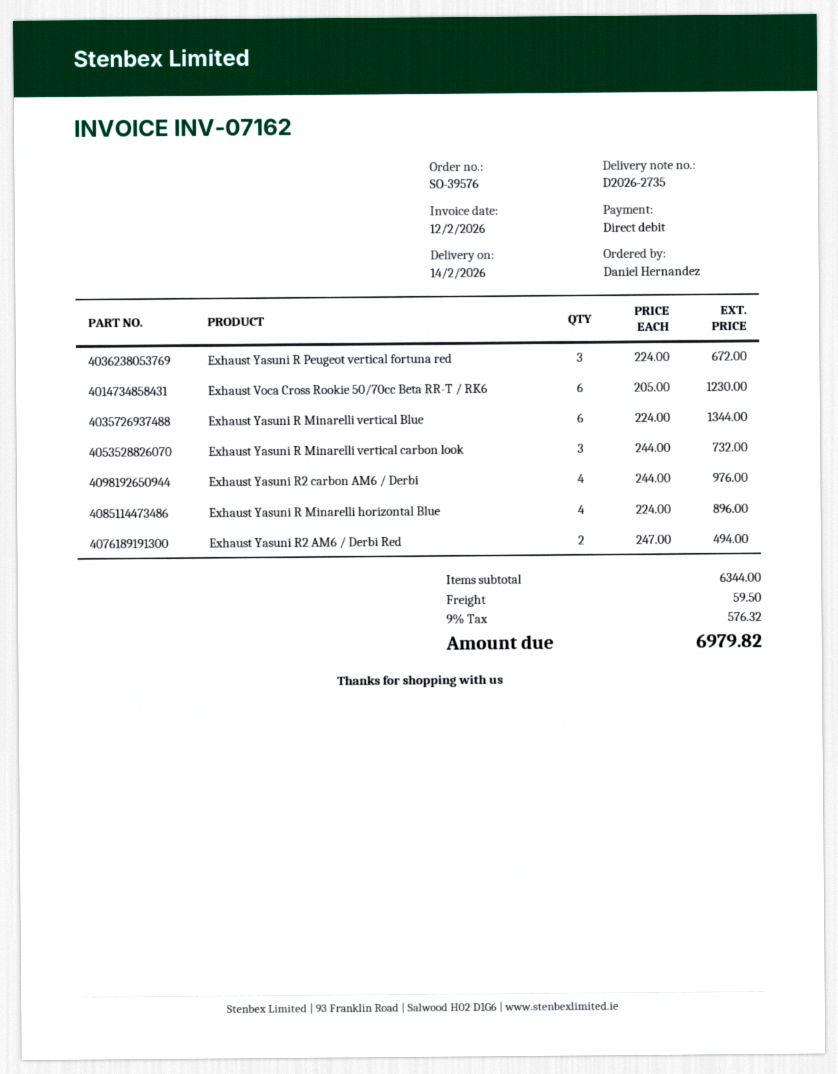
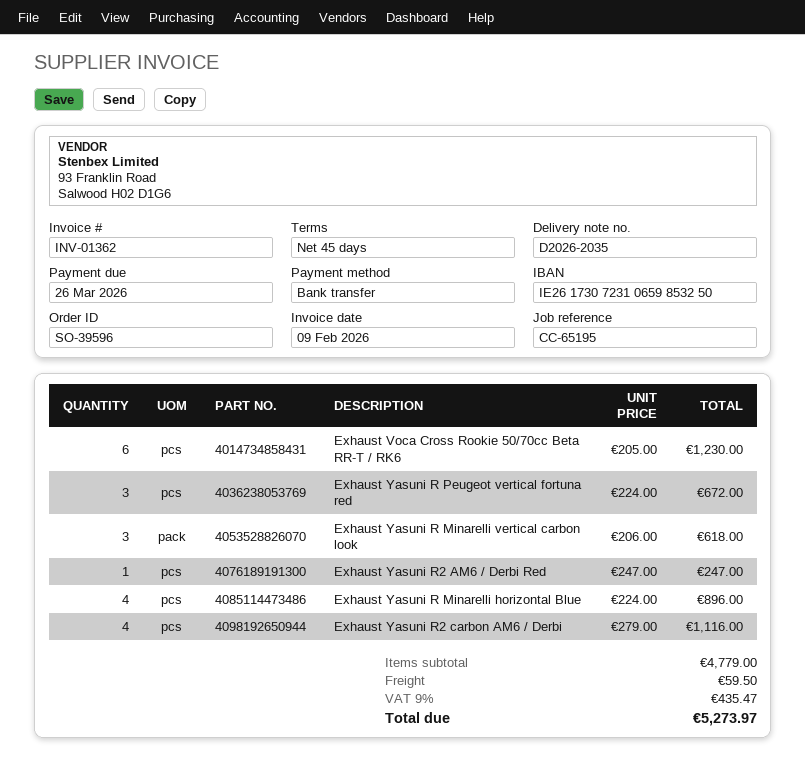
order number: SO-39576 -> SO-39596
delivery note number: D2026-2735 -> D2026-2035
invoice number: INV-07162 -> INV-01362
invoice date: 2026-02-12 -> 2026-02-09
payment method: direct debit -> bank transfer
Exhaust Yasuni R Minarelli vertical Blue: 6 x 224.00 = 1344.00 -> none
Exhaust Yasuni R Minarelli vertical carbon look: 3 x 244.00 = 732.00 -> 3 x 206.00 = 618.00
Exhaust Yasuni R2 carbon AM6 / Derbi: 4 x 244.00 = 976.00 -> 4 x 279.00 = 1116.00
Exhaust Yasuni R2 AM6 / Derbi Red: 2 x 247.00 = 494.00 -> 1 x 247.00 = 247.00
subtotal: 6344.00 -> 4779.00
tax: 9% = 576.32 -> 9% = 435.47
total: 6979.82 -> 5273.97

